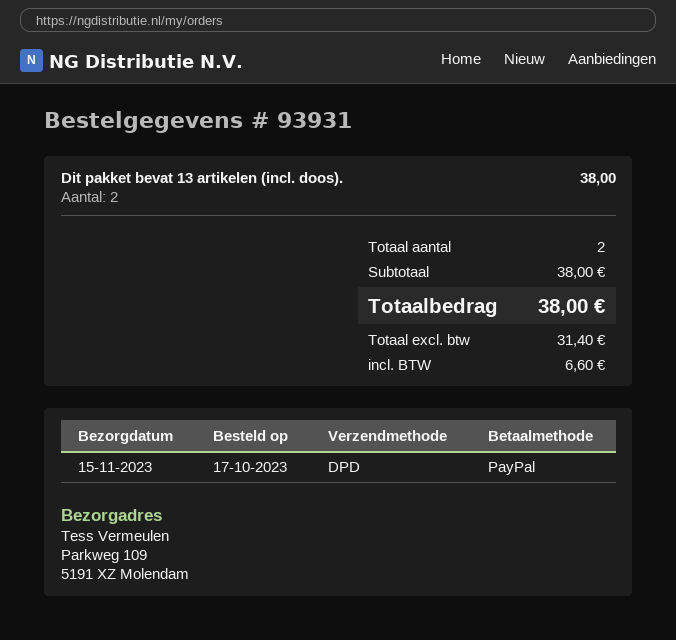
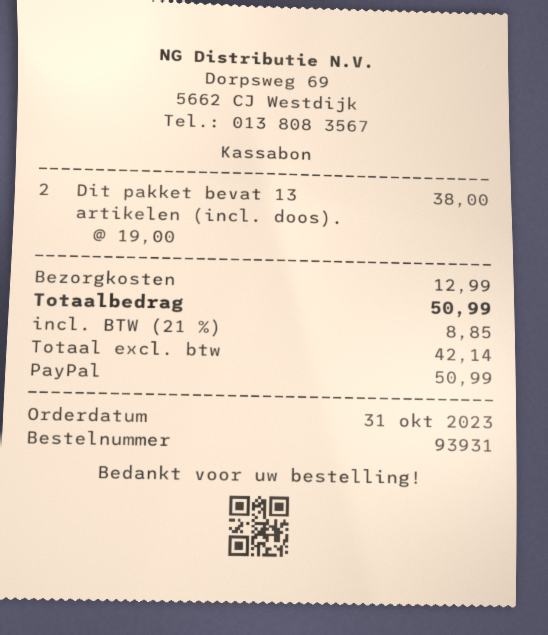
order date: 2023-10-17 -> 2023-10-31
shipping: none -> 12.99
net: 31.40 -> 42.14
tax: 6.60 -> 8.85
total: 38.00 -> 50.99

